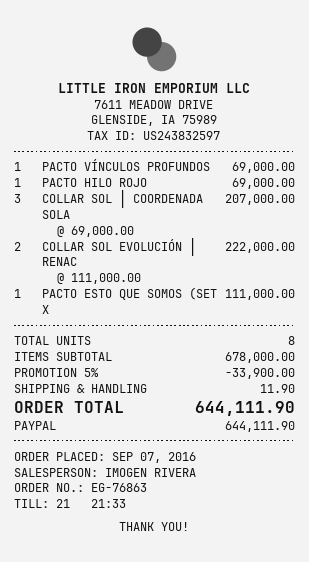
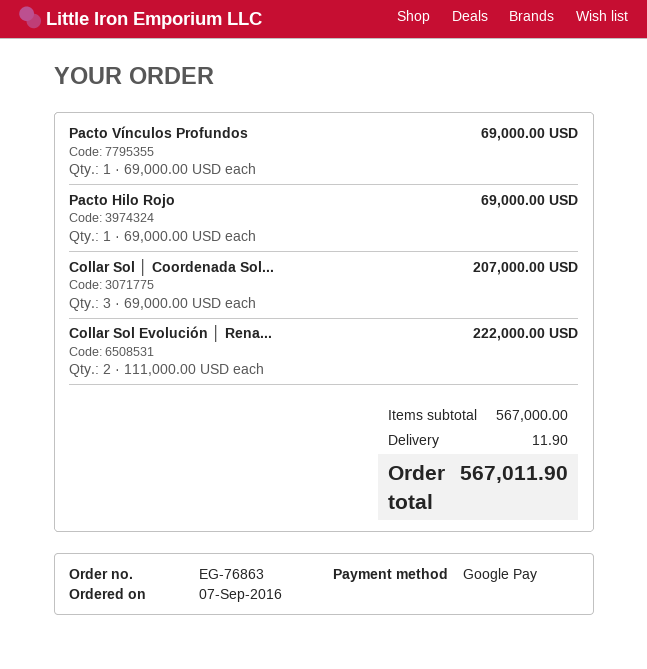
payment method: PayPal -> Google Pay
PACTO ESTO QUE SOMOS (SET X: 1 x 111000.00 = 111000.00 -> none
subtotal: 678000.00 -> 567000.00
discount: 5% = 33900.00 -> none
total: 644111.90 -> 567011.90

